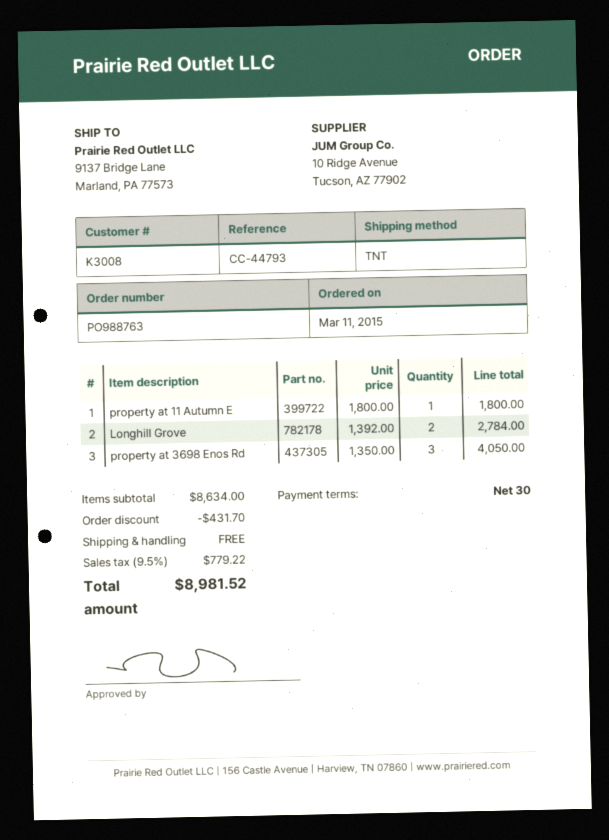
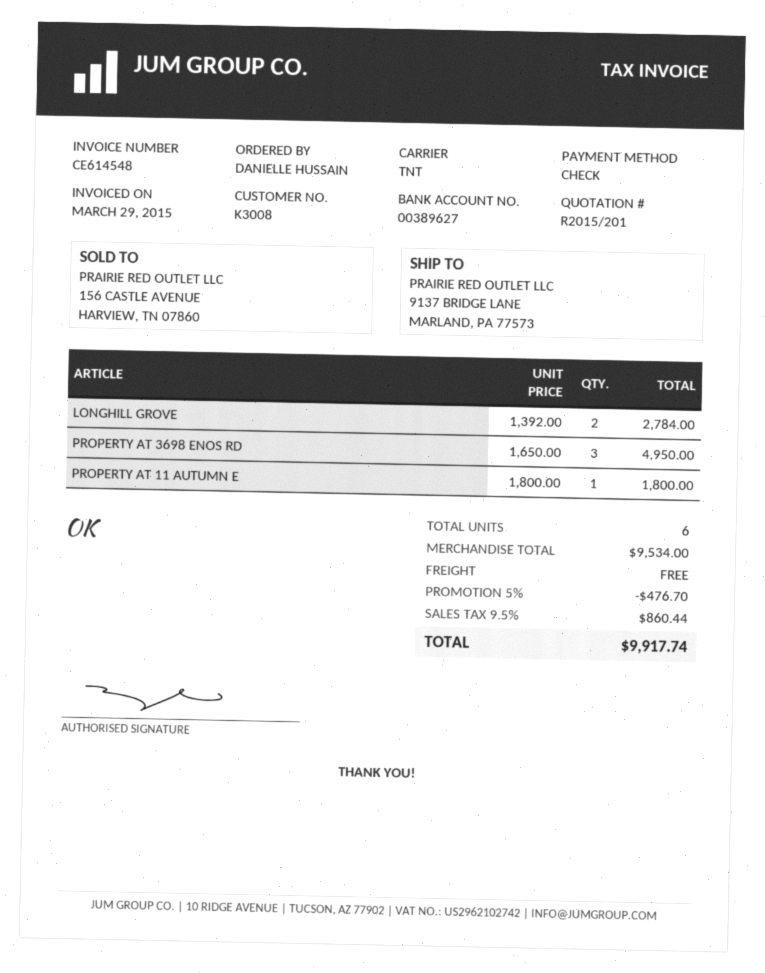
property at 3698 Enos Rd: 3 x 1350.00 = 4050.00 -> 3 x 1650.00 = 4950.00
subtotal: 8634.00 -> 9534.00
discount: 431.70 -> 476.70
tax: 9.5% = 779.22 -> 9.5% = 860.44
total: 8981.52 -> 9917.74

